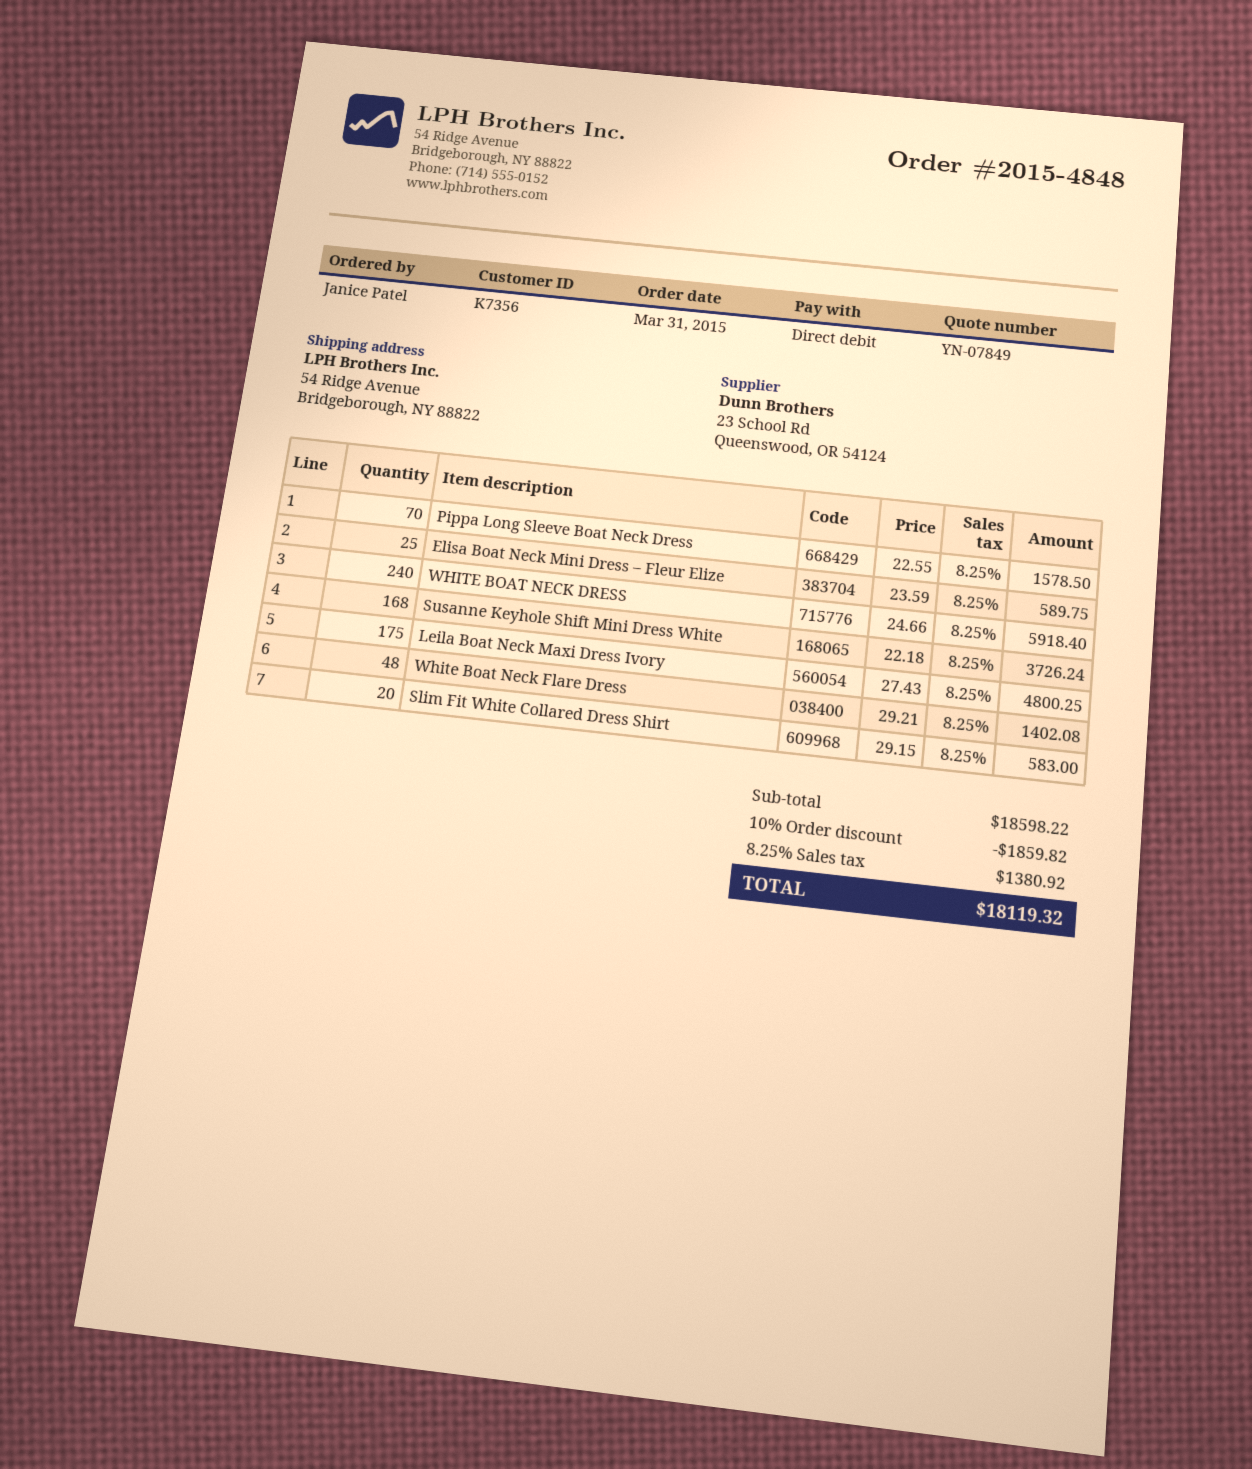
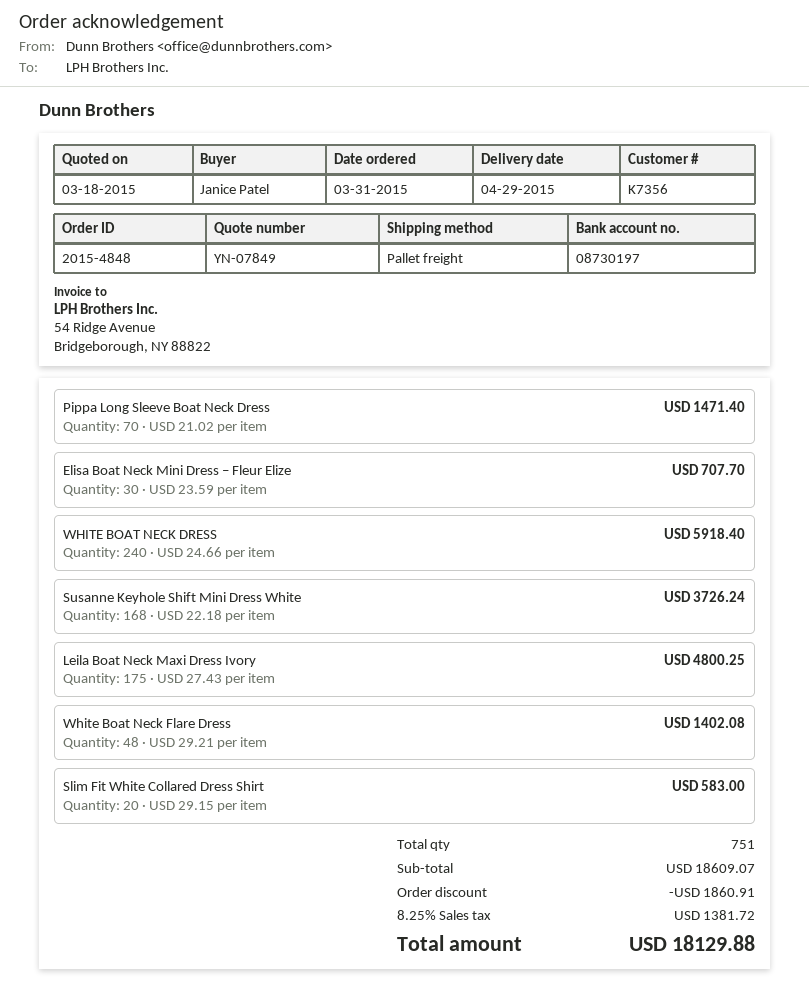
Pippa Long Sleeve Boat Neck Dress: 70 x 22.55 = 1578.50 -> 70 x 21.02 = 1471.40
Elisa Boat Neck Mini Dress – Fleur Elize: 25 x 23.59 = 589.75 -> 30 x 23.59 = 707.70
subtotal: 18598.22 -> 18609.07
discount: 1859.82 -> 1860.91
tax: 8.25% = 1380.92 -> 8.25% = 1381.72
total: 18119.32 -> 18129.88

